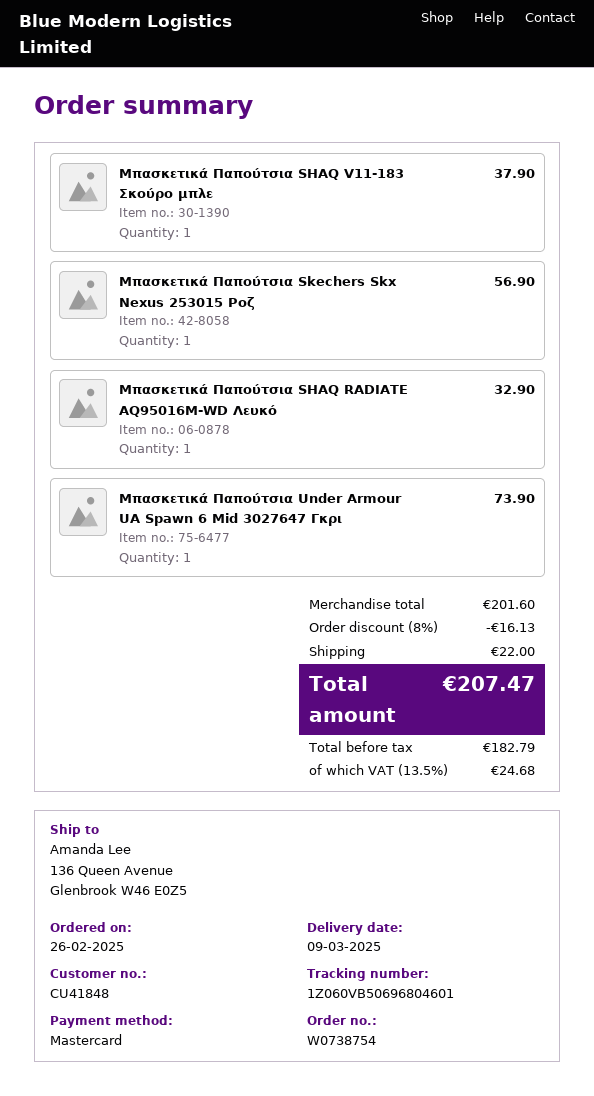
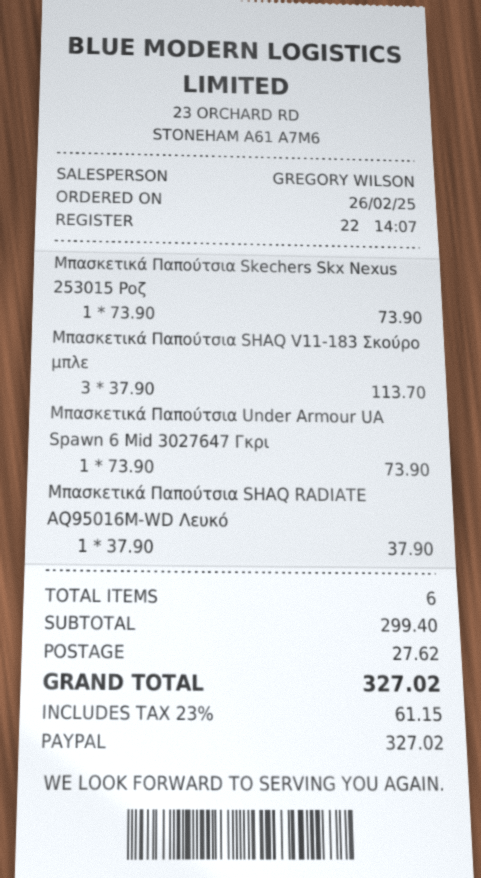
payment method: Mastercard -> PayPal
Μπασκετικά Παπούτσια SHAQ V11-183 Σκούρο μπλε: 1 for 37.90 -> 3 for 113.70
Μπασκετικά Παπούτσια Skechers Skx Nexus 253015 Ροζ: 1 for 56.90 -> 1 for 73.90
Μπασκετικά Παπούτσια SHAQ RADIATE AQ95016M-WD Λευκό: 1 for 32.90 -> 1 for 37.90
subtotal: 201.60 -> 299.40
discount: 8% = 16.13 -> none
shipping: 22.00 -> 27.62
tax: 13.5% = 24.68 -> 23% = 61.15
total: 207.47 -> 327.02

